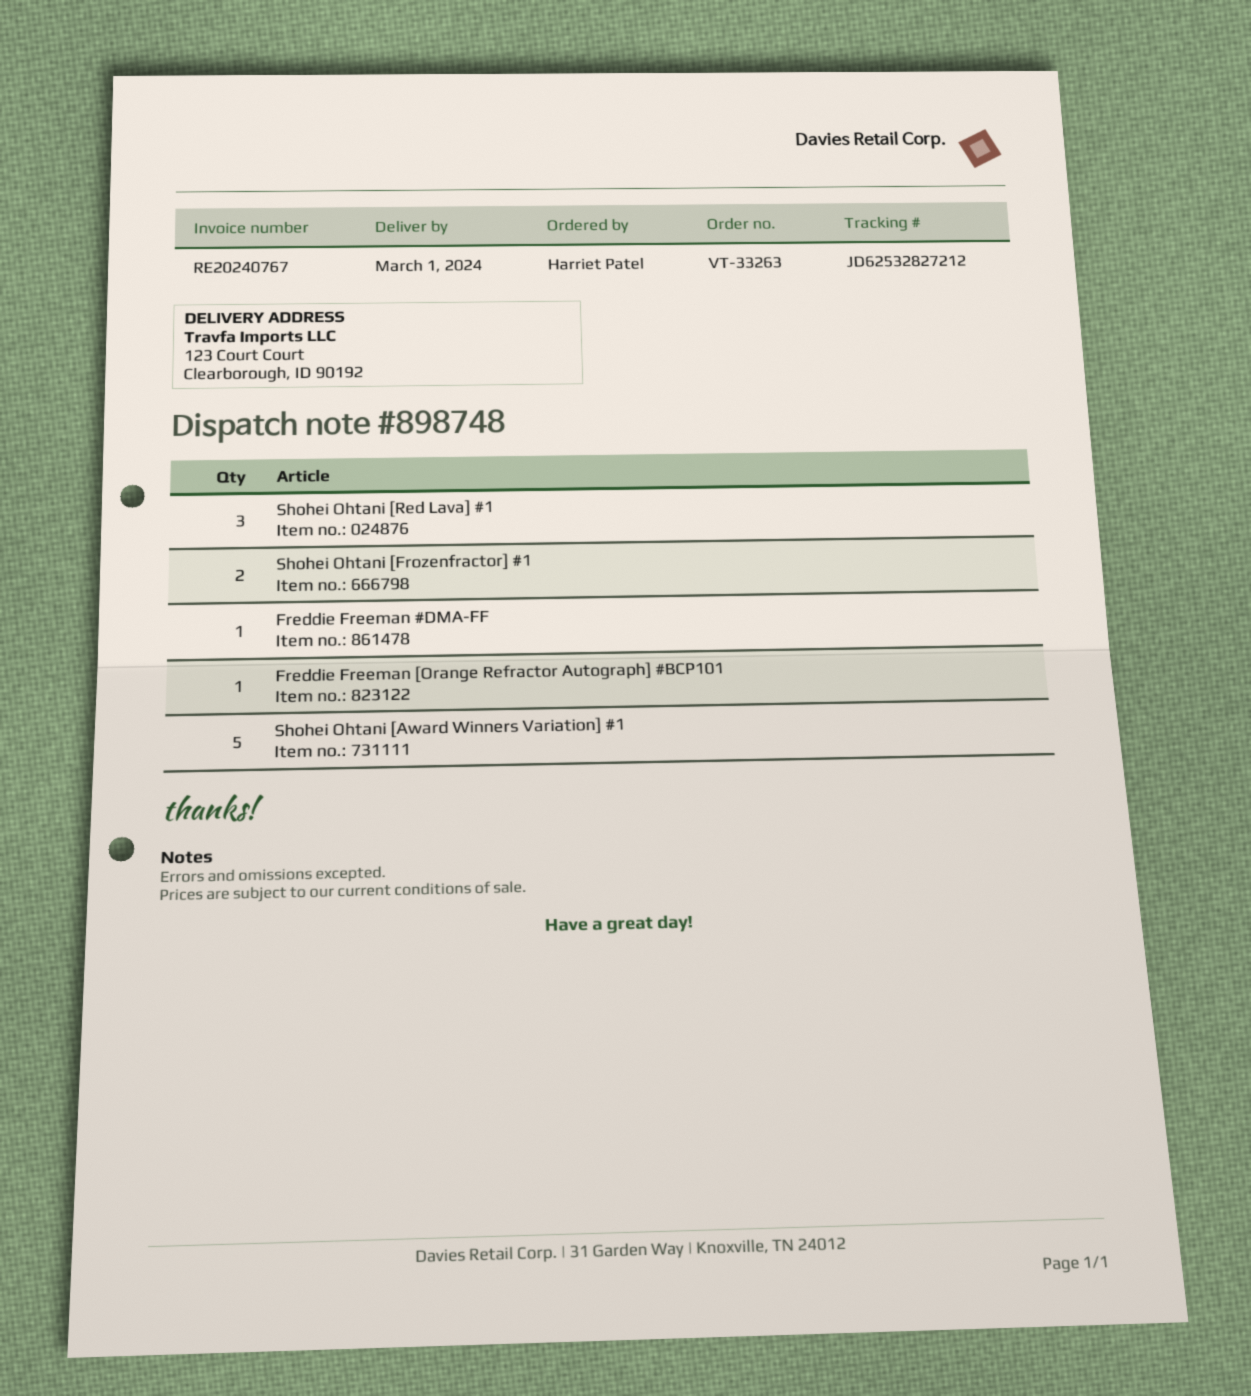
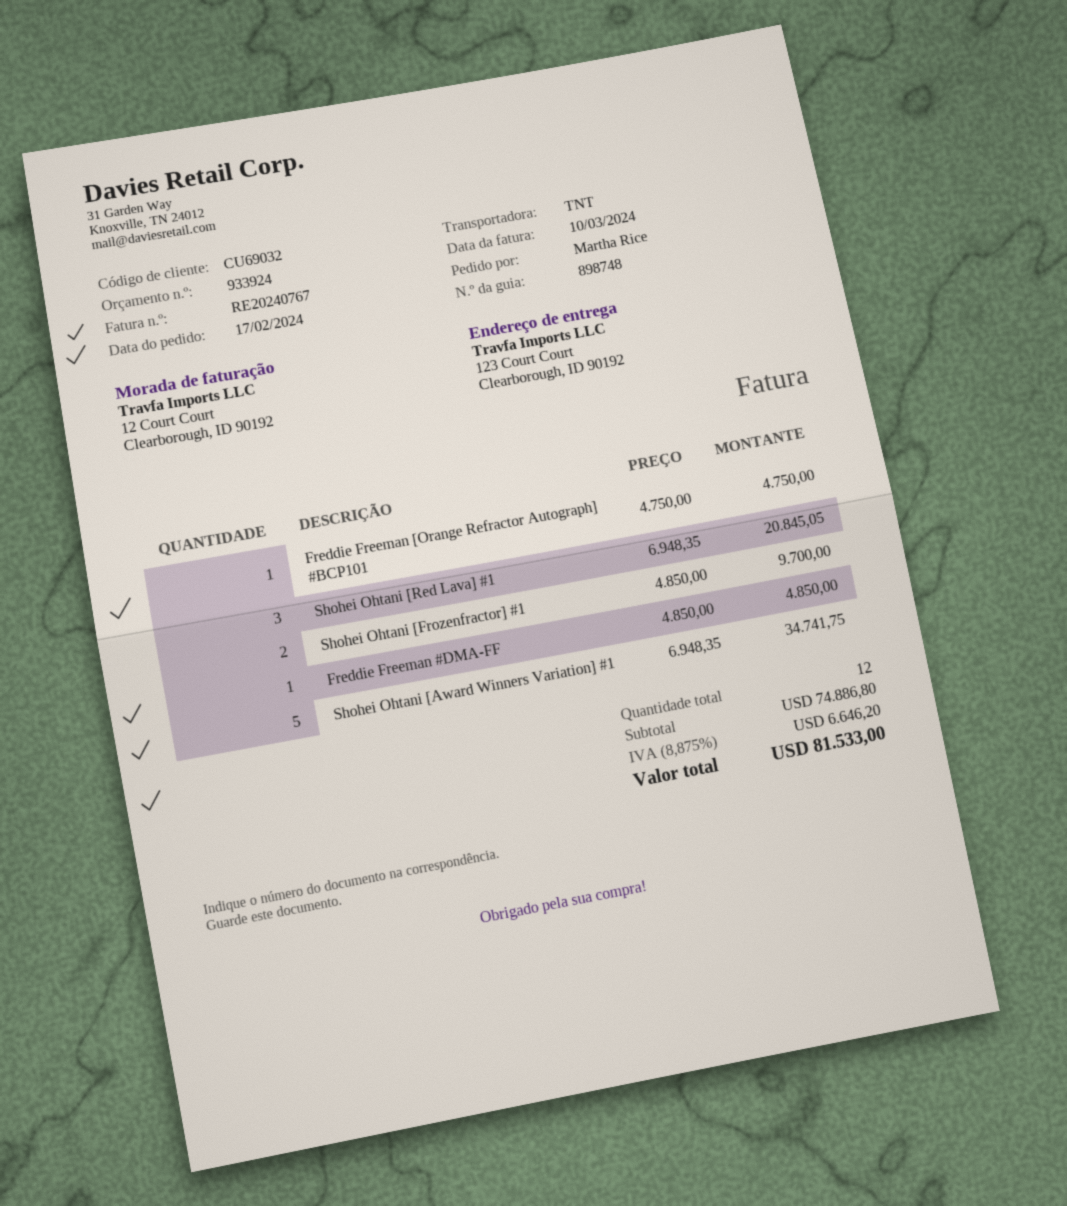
ordered by: Harriet Patel -> Martha Rice

